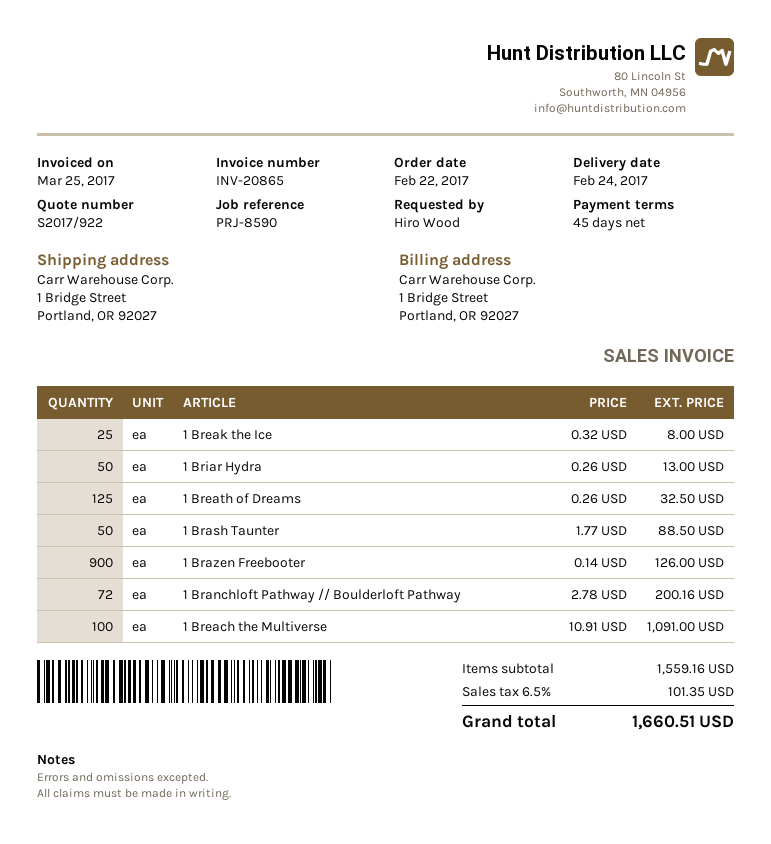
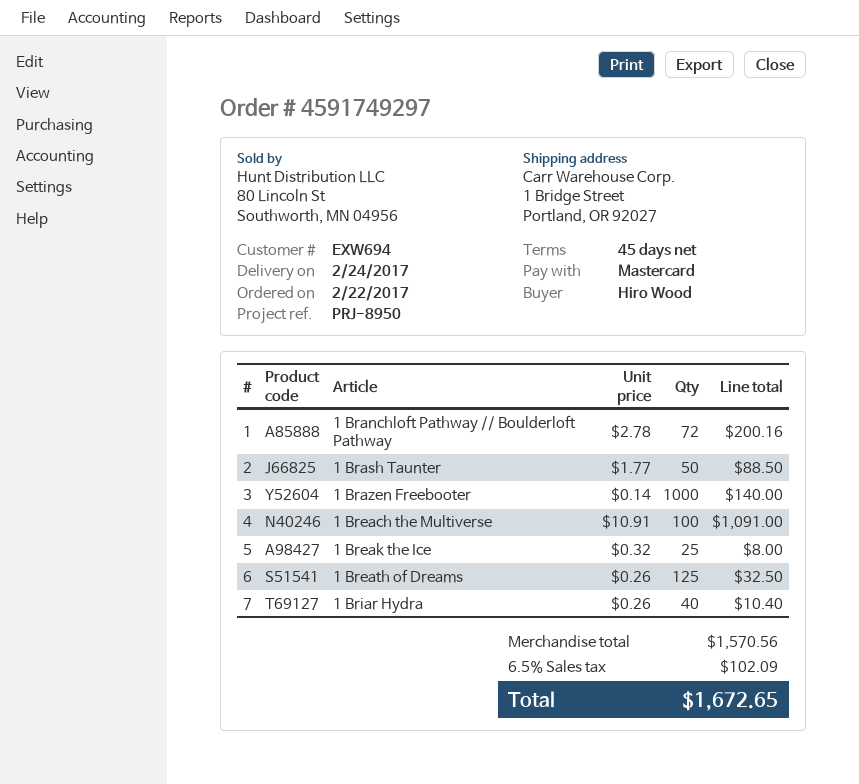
reference: PRJ-8590 -> PRJ-8950
1 Briar Hydra: 50 x 0.26 = 13.00 -> 40 x 0.26 = 10.40
1 Brazen Freebooter: 900 x 0.14 = 126.00 -> 1000 x 0.14 = 140.00
subtotal: 1559.16 -> 1570.56
tax: 6.5% = 101.35 -> 6.5% = 102.09
total: 1660.51 -> 1672.65

